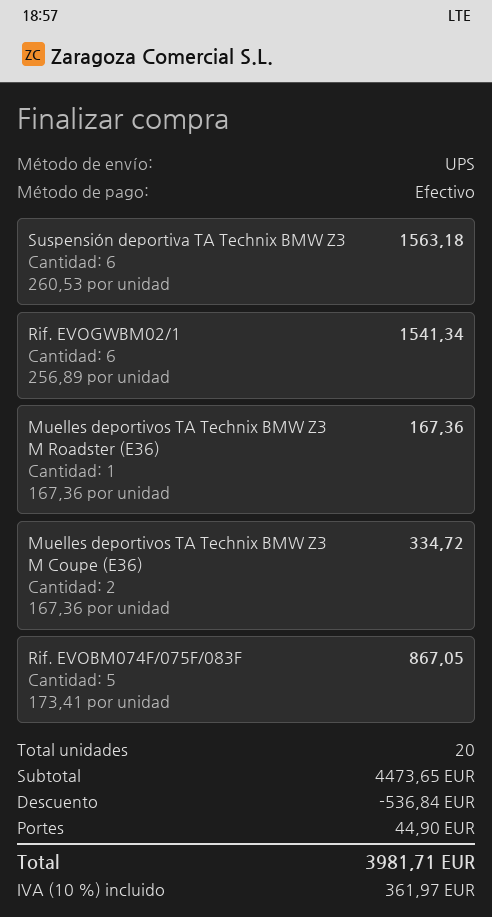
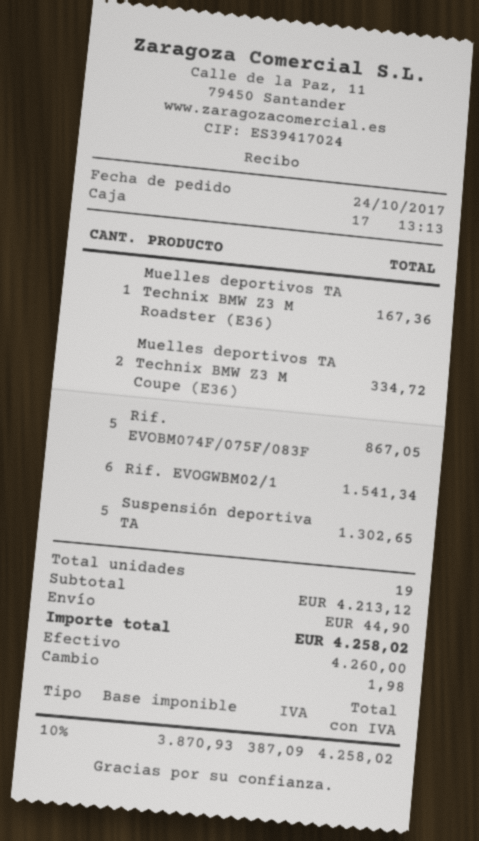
Suspensión deportiva TA Technix BMW Z3: 6 for 1563.18 -> 5 for 1302.65
total quantity: 20 -> 19
subtotal: 4473.65 -> 4213.12
discount: 536.84 -> none
tax: 10% = 361.97 -> 10% = 387.09
total: 3981.71 -> 4258.02

